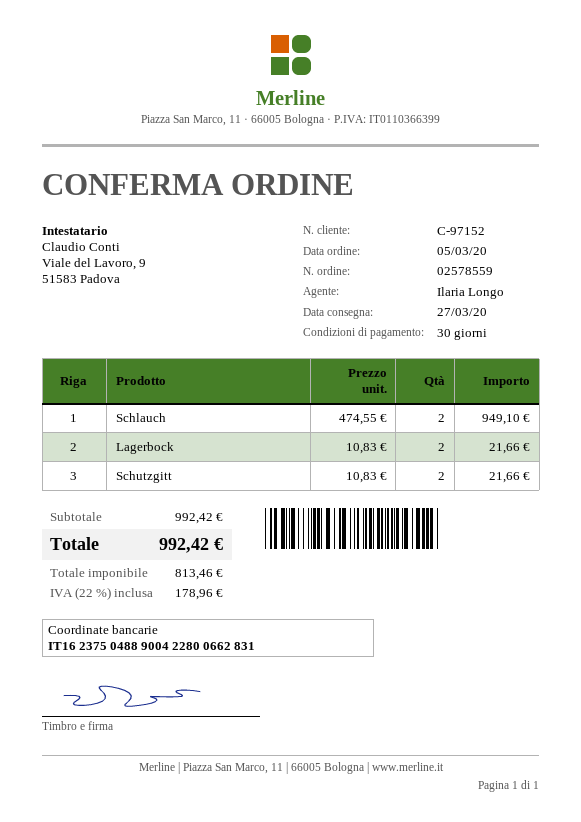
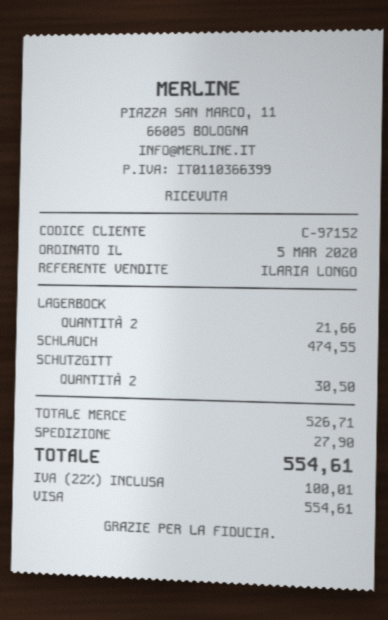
Schlauch: 2 for 949.10 -> 1 for 474.55
Schutzgitt: 2 for 21.66 -> 2 for 30.50
subtotal: 992.42 -> 526.71
shipping: none -> 27.90
tax: 22% = 178.96 -> 22% = 100.01
total: 992.42 -> 554.61

